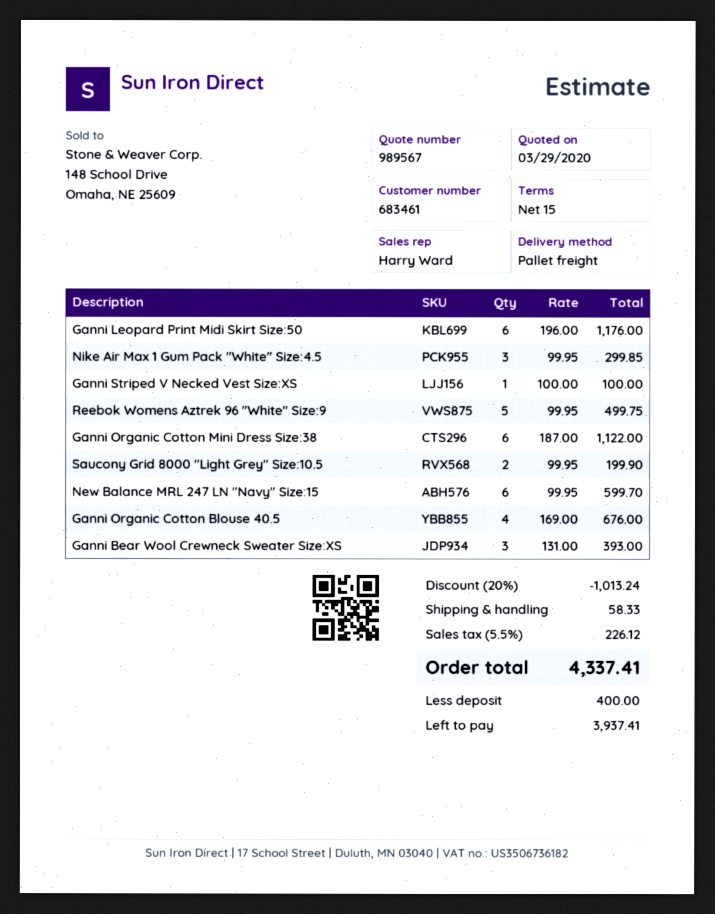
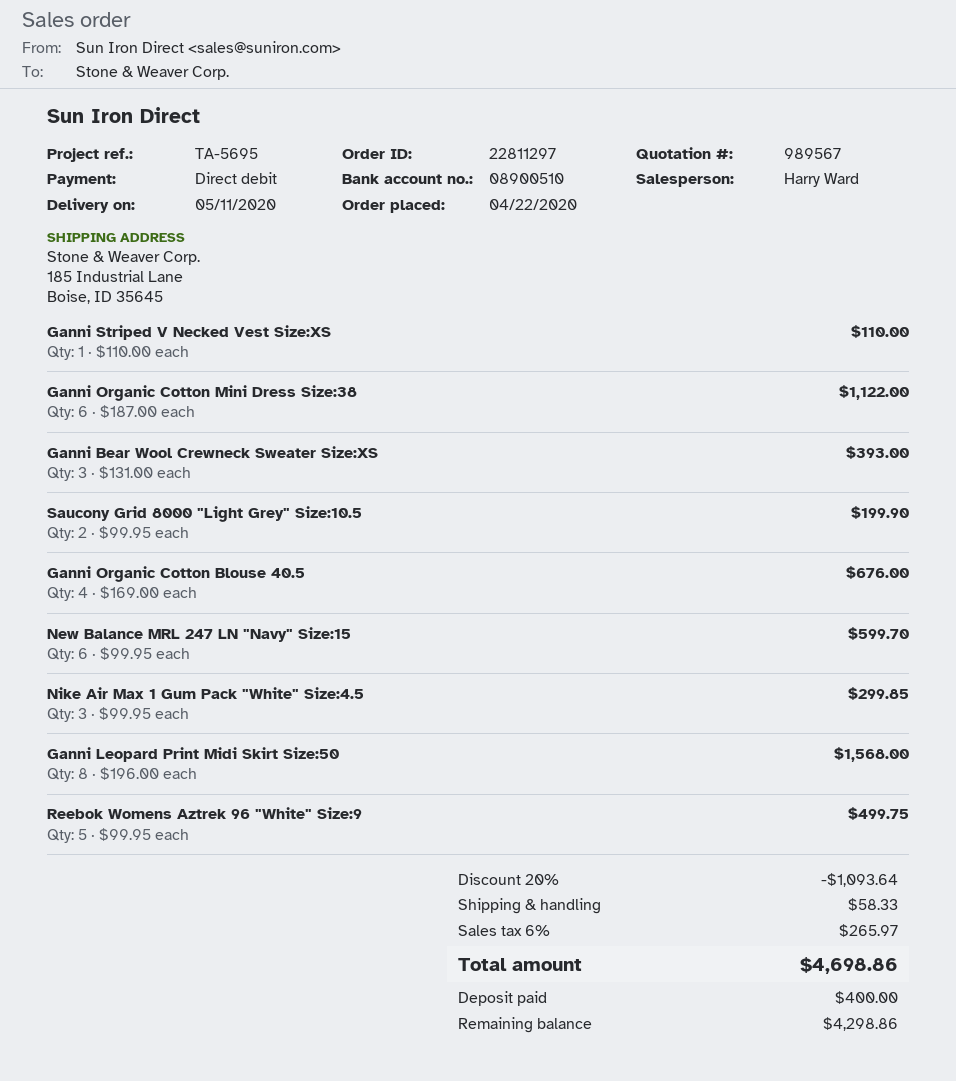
Ganni Leopard Print Midi Skirt Size:50: 6 x 196.00 = 1176.00 -> 8 x 196.00 = 1568.00
Ganni Striped V Necked Vest Size:XS: 1 x 100.00 = 100.00 -> 1 x 110.00 = 110.00
discount: 20% = 1013.24 -> 20% = 1093.64
tax: 5.5% = 226.12 -> 6% = 265.97
total: 4337.41 -> 4698.86
balance: 3937.41 -> 4298.86

